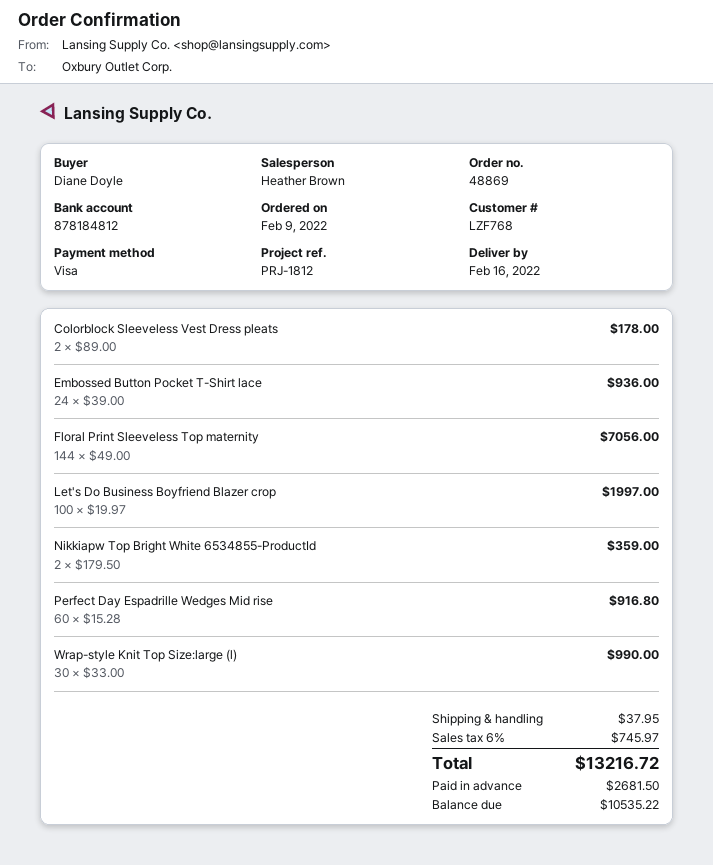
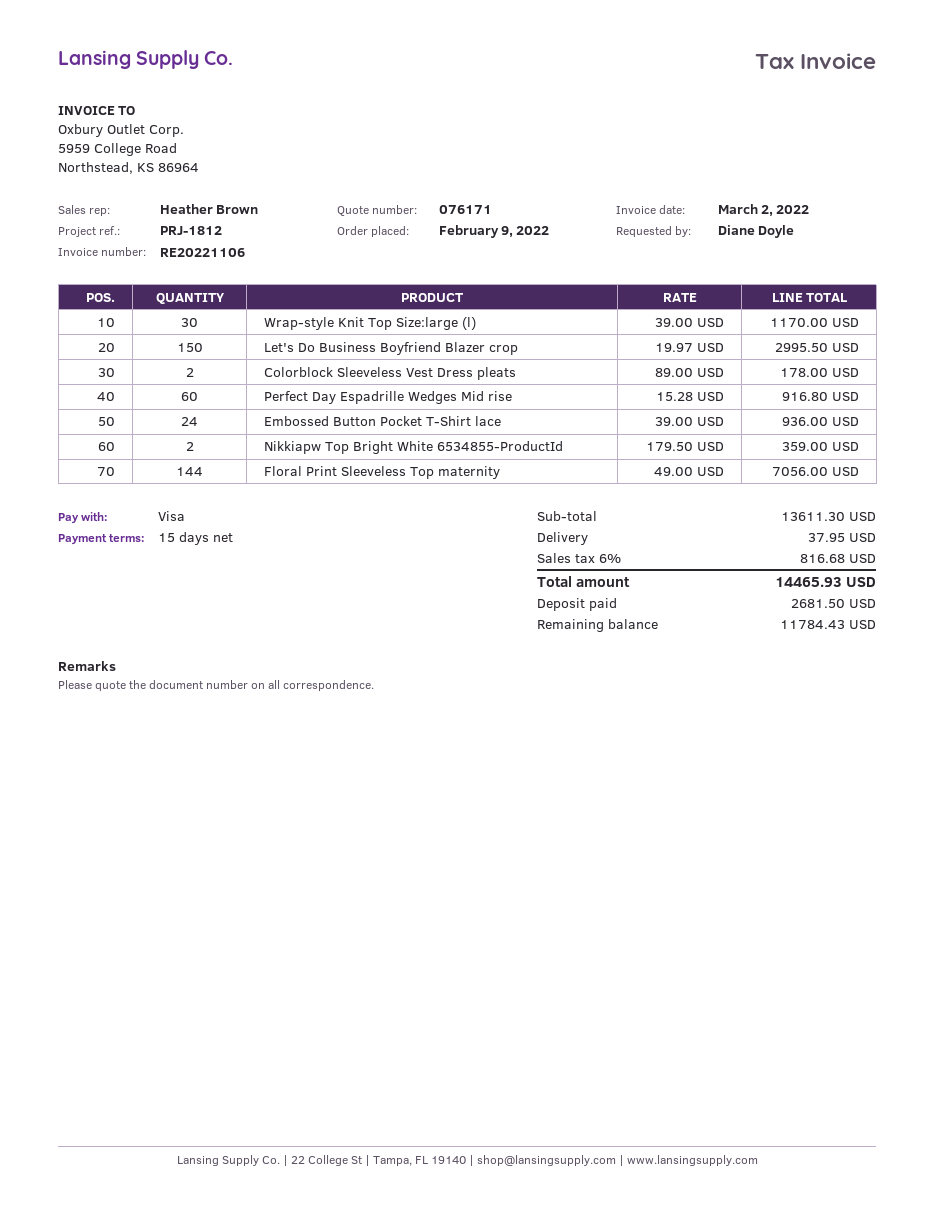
Let's Do Business Boyfriend Blazer crop: 100 x 19.97 = 1997.00 -> 150 x 19.97 = 2995.50
Wrap-style Knit Top Size:large (l): 30 x 33.00 = 990.00 -> 30 x 39.00 = 1170.00
tax: 6% = 745.97 -> 6% = 816.68
total: 13216.72 -> 14465.93
balance: 10535.22 -> 11784.43

